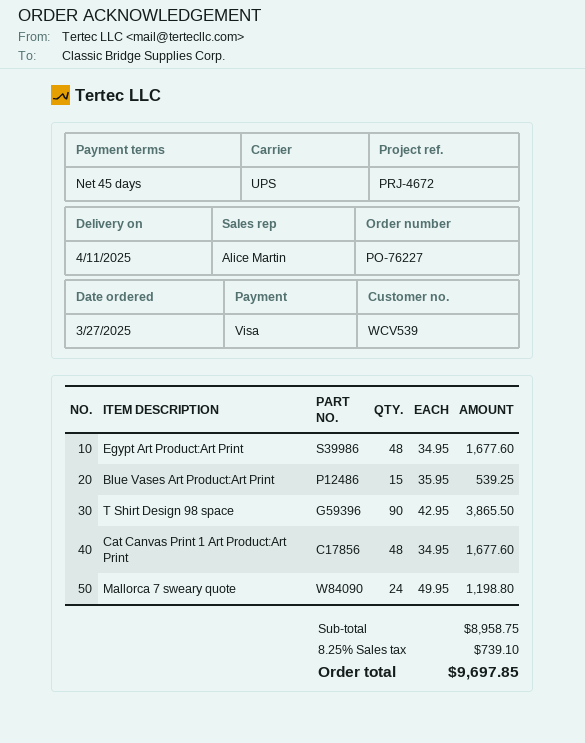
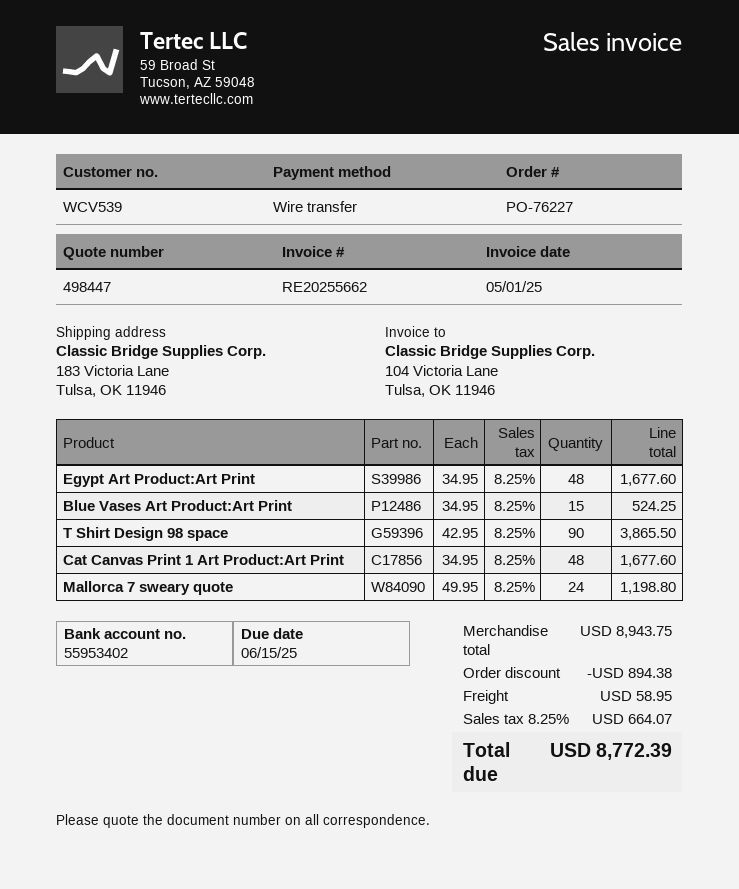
payment method: Visa -> bank transfer
Blue Vases Art Product:Art Print: 15 x 35.95 = 539.25 -> 15 x 34.95 = 524.25
subtotal: 8958.75 -> 8943.75
discount: none -> 894.38
shipping: none -> 58.95
tax: 8.25% = 739.10 -> 8.25% = 664.07
total: 9697.85 -> 8772.39

